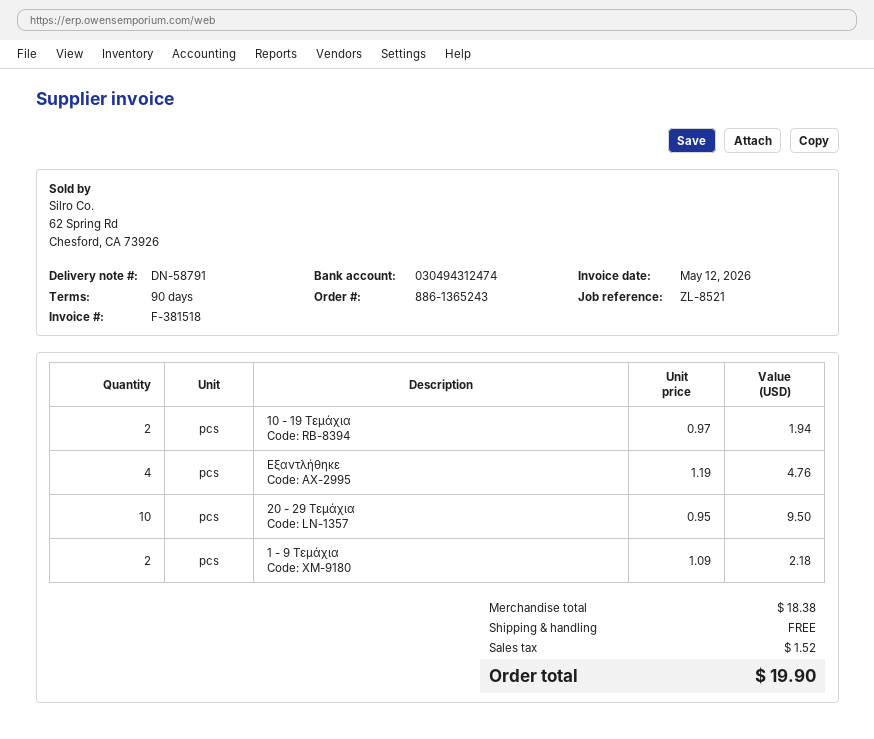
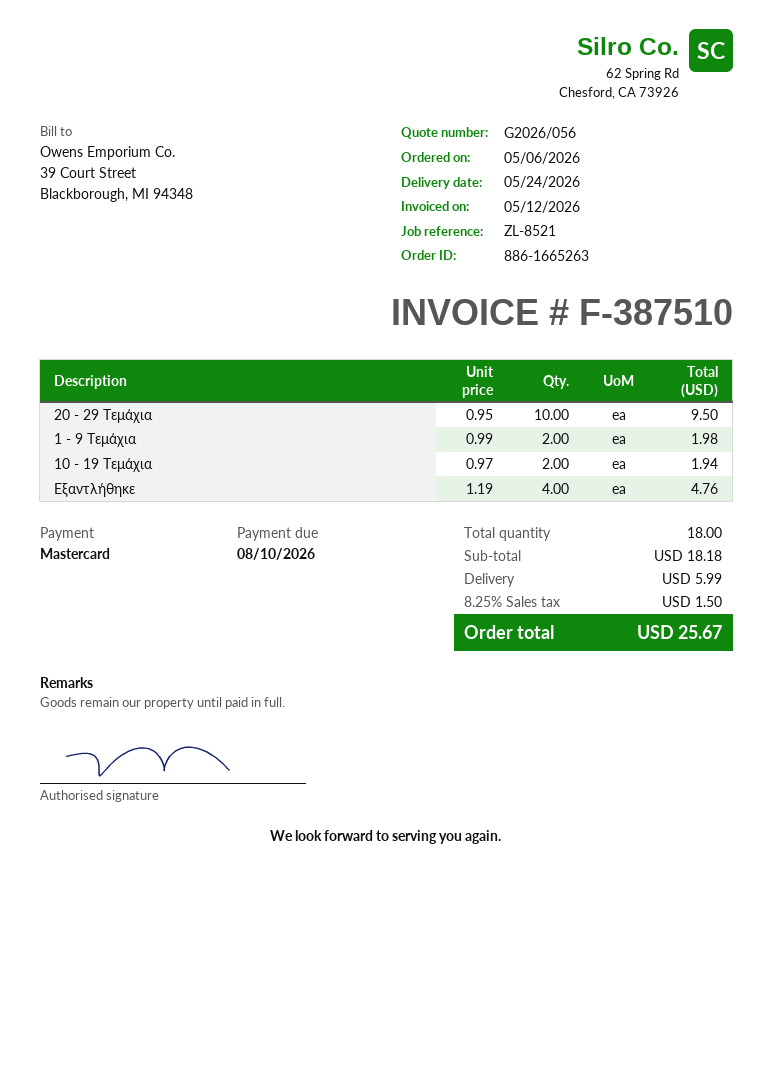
order number: 886-1365243 -> 886-1665263
invoice number: F-381518 -> F-387510
1 - 9 Τεμάχια: 2 x 1.09 = 2.18 -> 2 x 0.99 = 1.98
subtotal: 18.38 -> 18.18
shipping: 0.00 -> 5.99
tax: 1.52 -> 1.50
total: 19.90 -> 25.67

